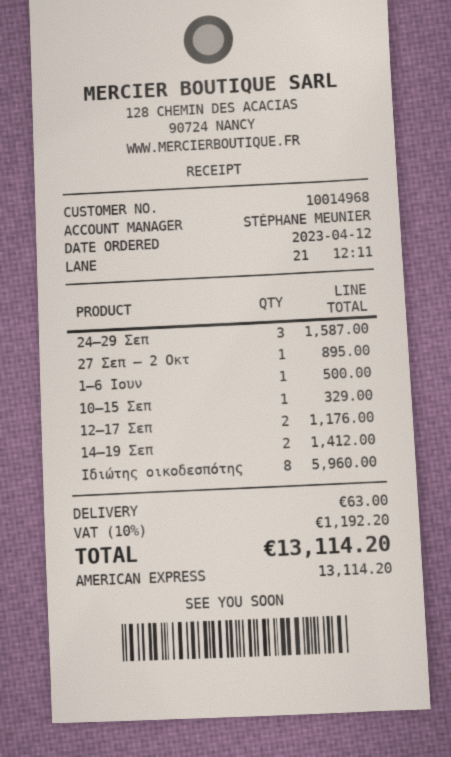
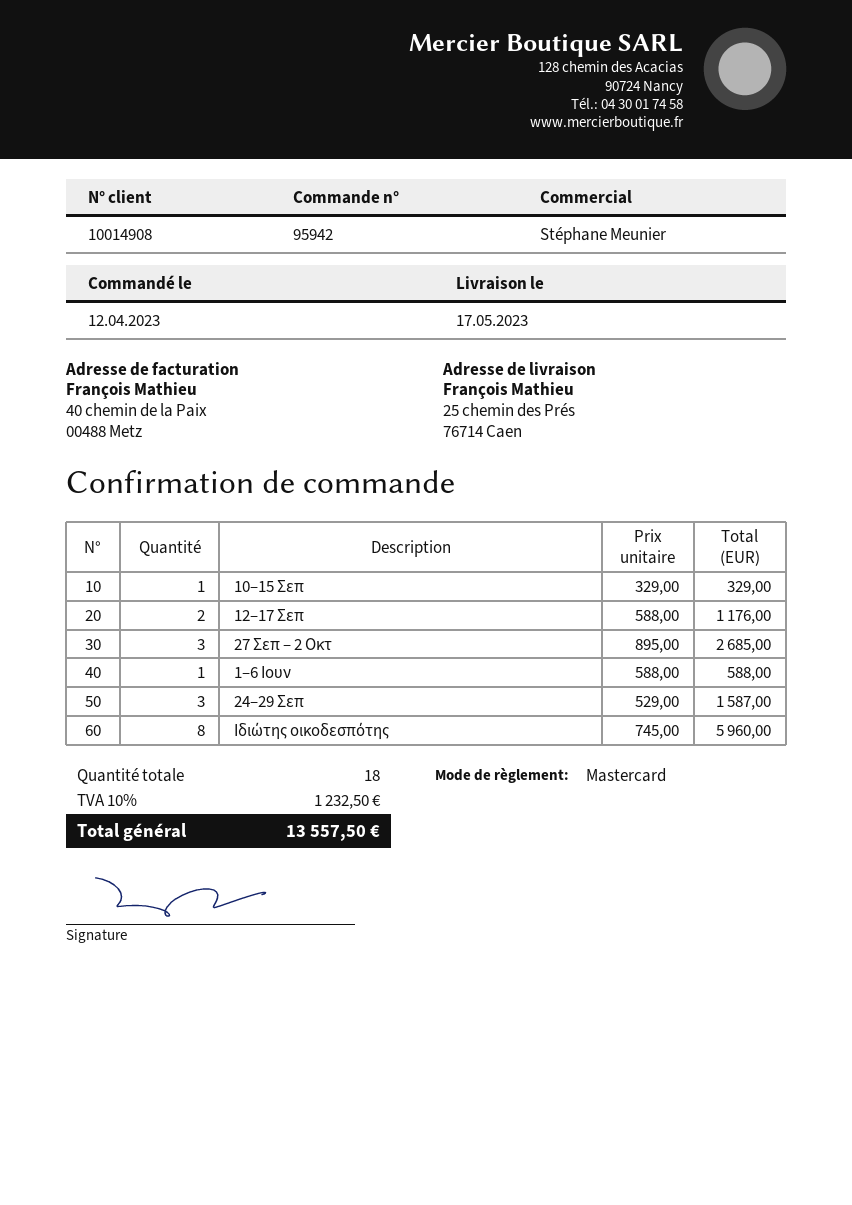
customer number: 10014968 -> 10014908
payment method: American Express -> Mastercard
27 Σεπ – 2 Οκτ: 1 for 895.00 -> 3 for 2685.00
1–6 Ιουν: 1 for 500.00 -> 1 for 588.00
14–19 Σεπ: 2 for 1412.00 -> none
shipping: 63.00 -> none
tax: 10% = 1192.20 -> 10% = 1232.50
total: 13114.20 -> 13557.50

